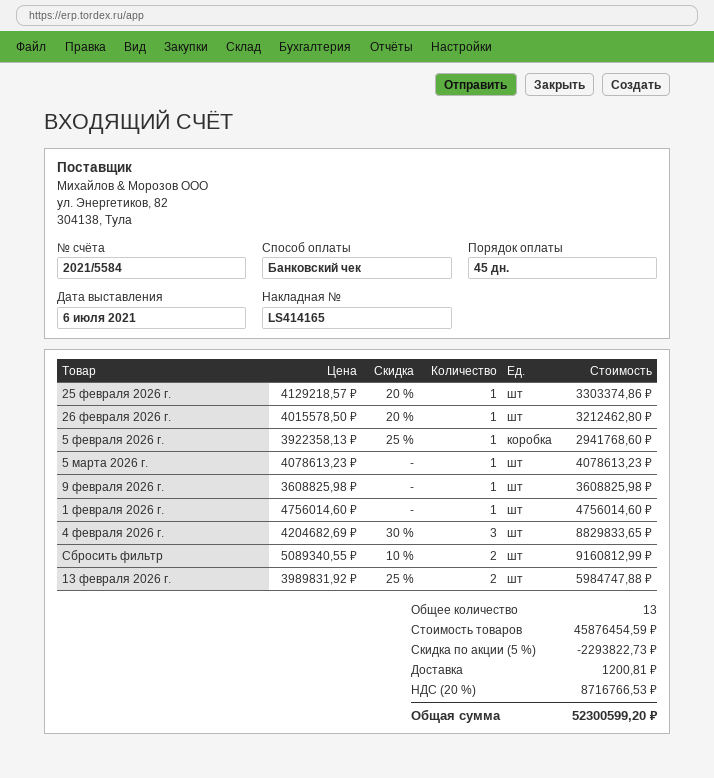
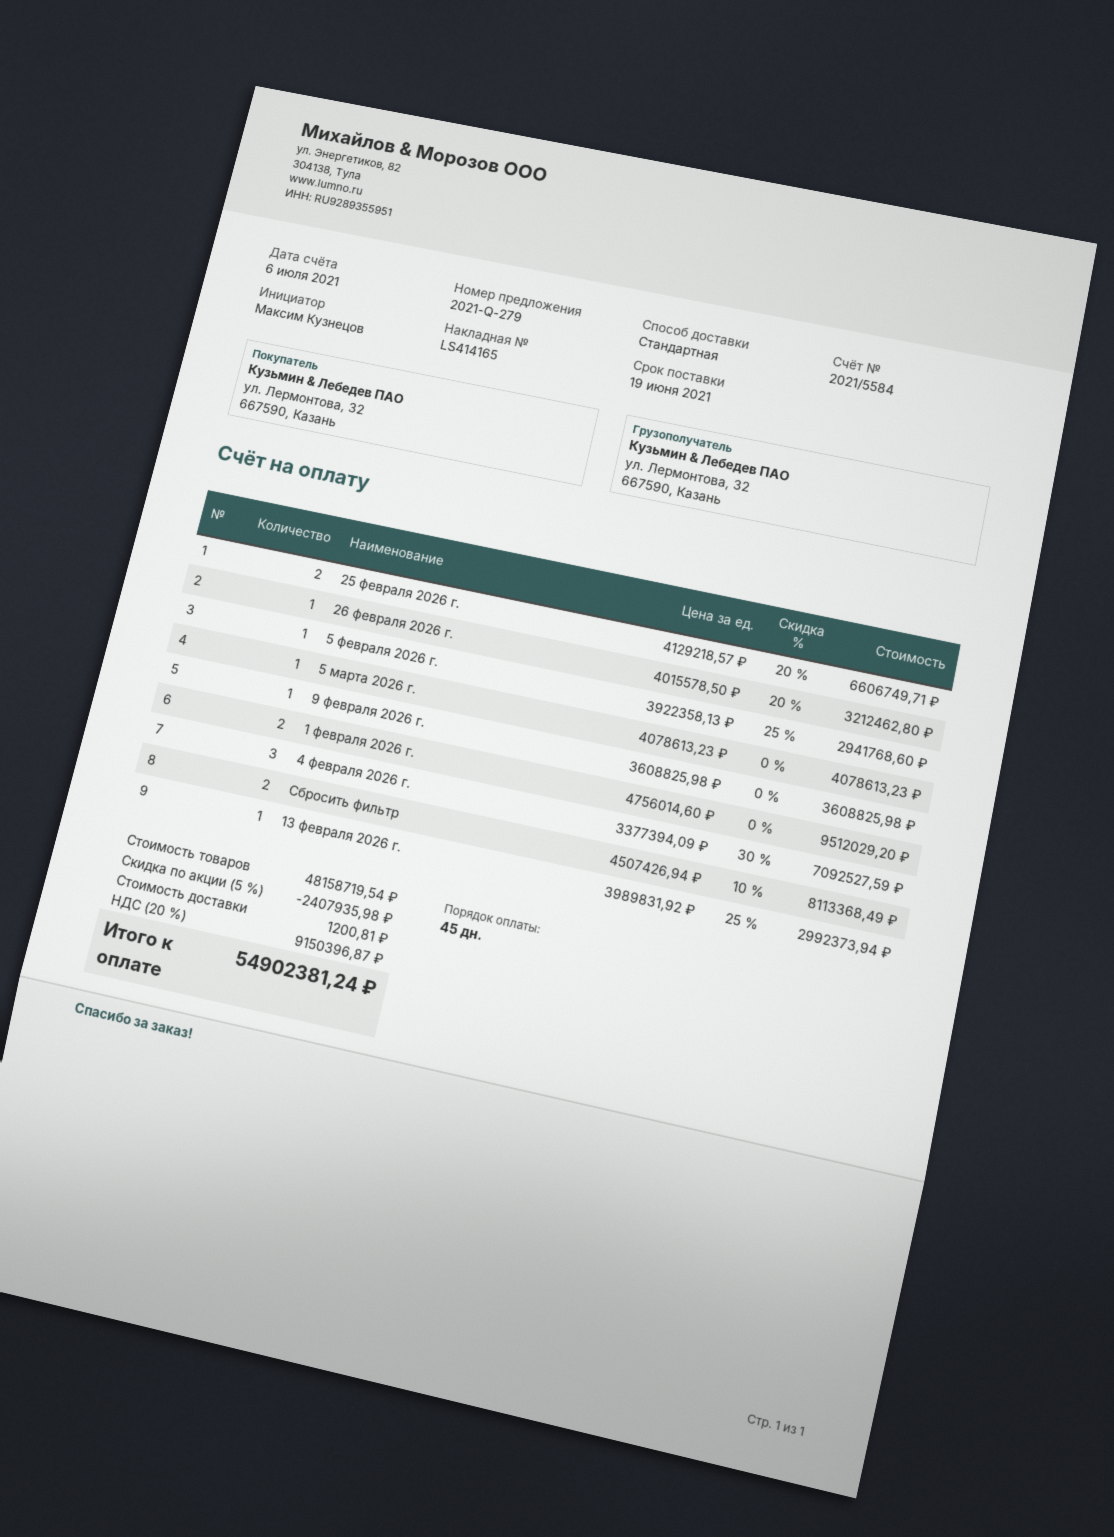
25 февраля 2026 г.: 1 x 4129218.57 - 20% = 3303374.86 -> 2 x 4129218.57 - 20% = 6606749.71
1 февраля 2026 г.: 1 x 4756014.60 = 4756014.60 -> 2 x 4756014.60 = 9512029.20
4 февраля 2026 г.: 3 x 4204682.69 - 30% = 8829833.65 -> 3 x 3377394.09 - 30% = 7092527.59
Сбросить фильтр: 2 x 5089340.55 - 10% = 9160812.99 -> 2 x 4507426.94 - 10% = 8113368.49
13 февраля 2026 г.: 2 x 3989831.92 - 25% = 5984747.88 -> 1 x 3989831.92 - 25% = 2992373.94
subtotal: 45876454.59 -> 48158719.54
discount: 5% = 2293822.73 -> 5% = 2407935.98
tax: 20% = 8716766.53 -> 20% = 9150396.87
total: 52300599.20 -> 54902381.24

